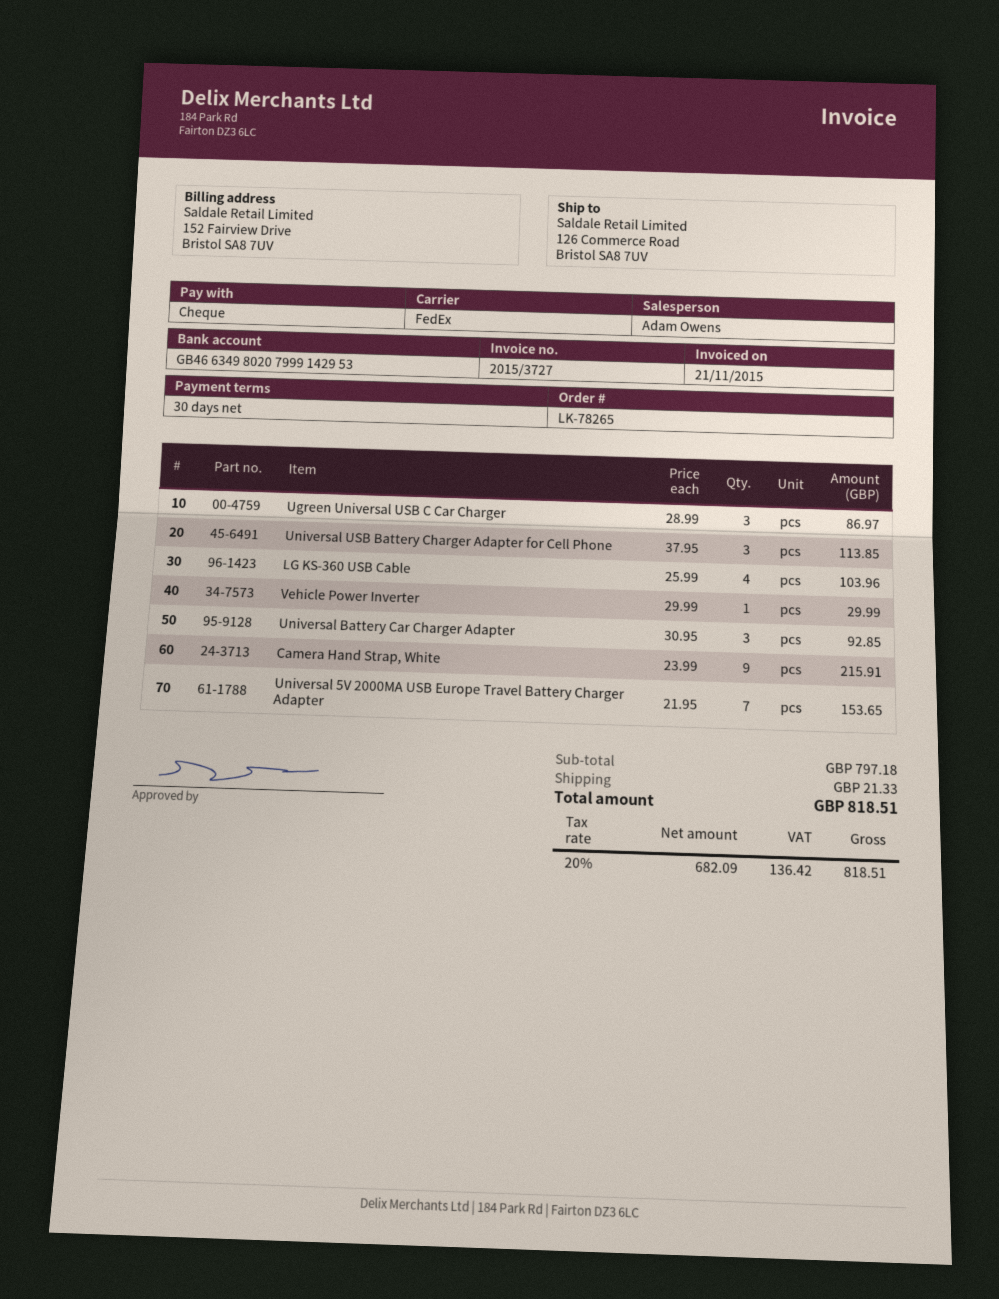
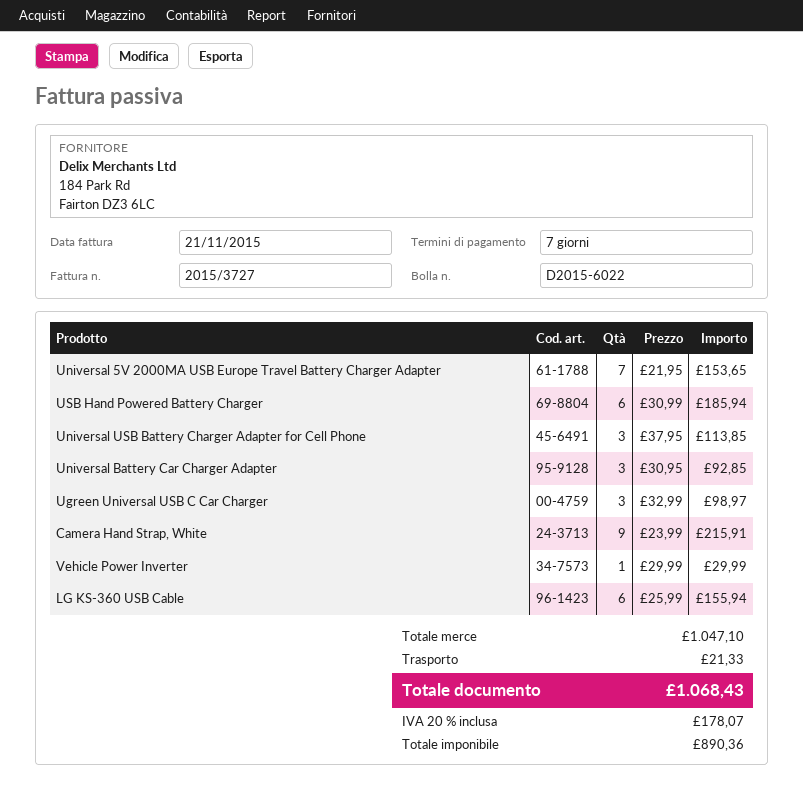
payment terms: 30 days -> 7 days
Ugreen Universal USB C Car Charger: 3 x 28.99 = 86.97 -> 3 x 32.99 = 98.97
LG KS-360 USB Cable: 4 x 25.99 = 103.96 -> 6 x 25.99 = 155.94
USB Hand Powered Battery Charger: none -> 6 x 30.99 = 185.94
subtotal: 797.18 -> 1047.10
net: 682.09 -> 890.36
tax: 20% = 136.42 -> 20% = 178.07
total: 818.51 -> 1068.43

